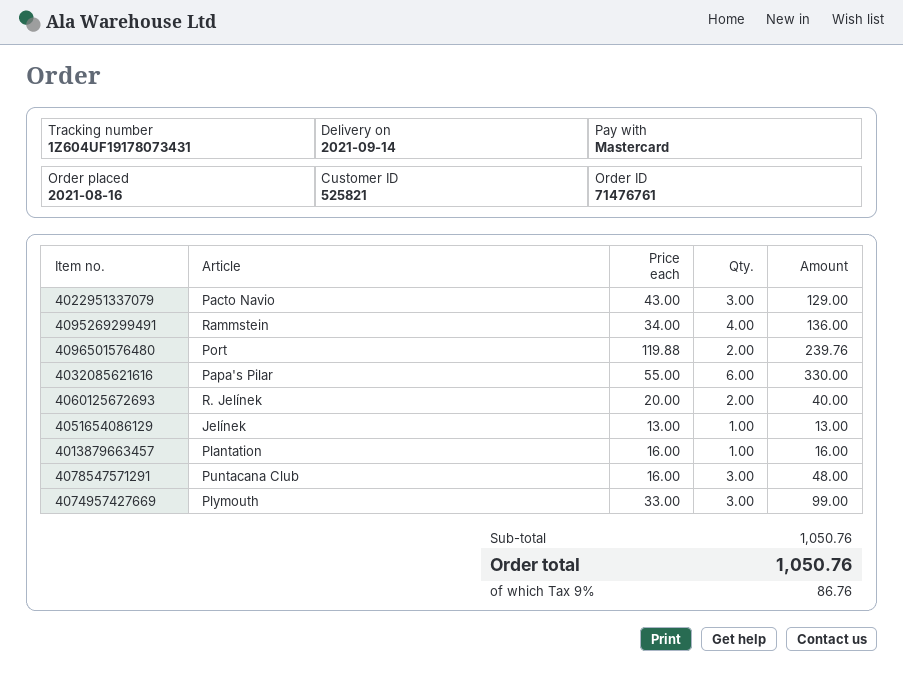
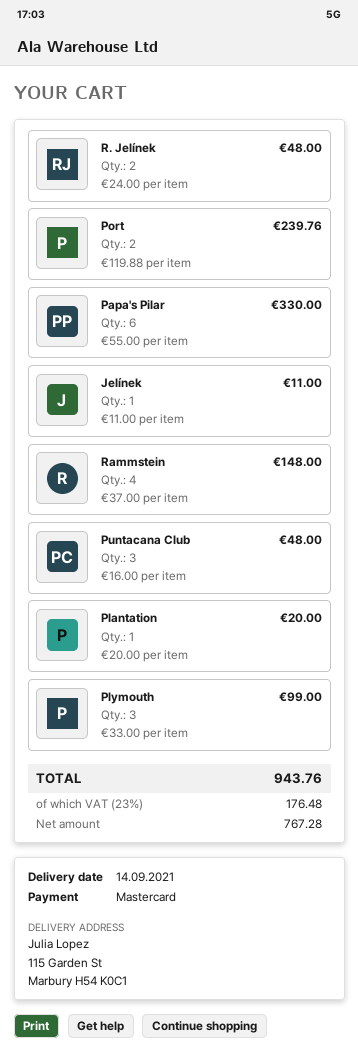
Pacto Navio: 3 x 43.00 = 129.00 -> none
Rammstein: 4 x 34.00 = 136.00 -> 4 x 37.00 = 148.00
R. Jelínek: 2 x 20.00 = 40.00 -> 2 x 24.00 = 48.00
Jelínek: 1 x 13.00 = 13.00 -> 1 x 11.00 = 11.00
Plantation: 1 x 16.00 = 16.00 -> 1 x 20.00 = 20.00
tax: 9% = 86.76 -> 23% = 176.48
total: 1050.76 -> 943.76

